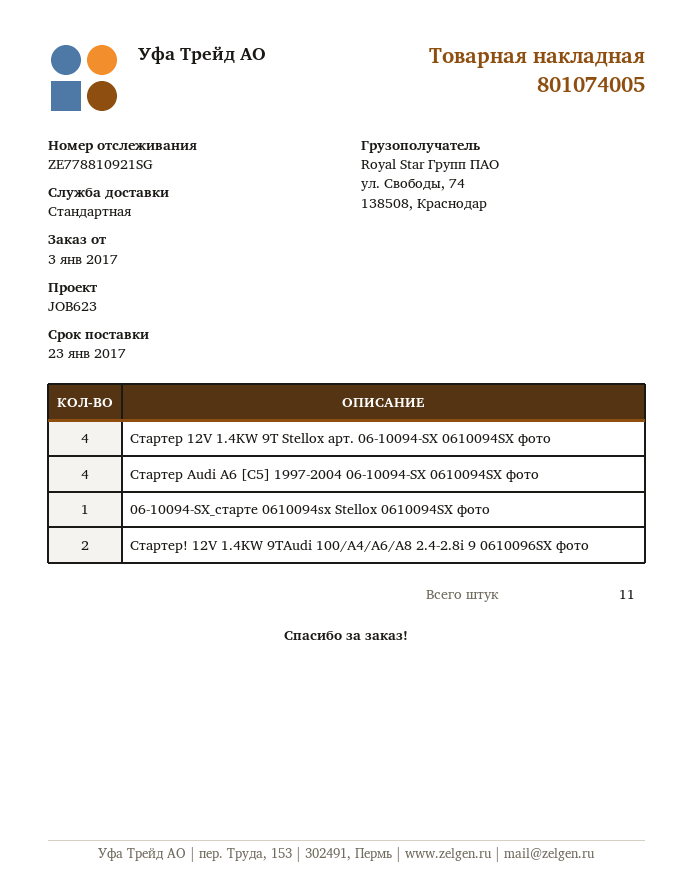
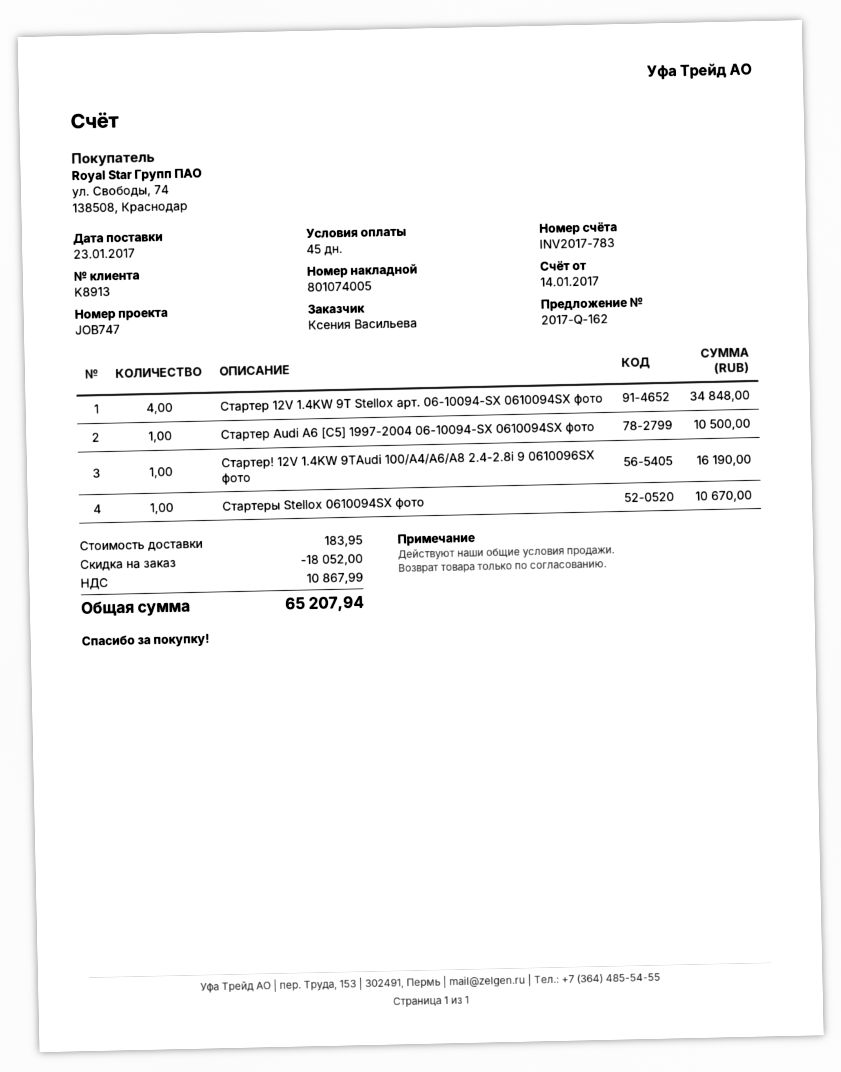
reference: JOB623 -> JOB747
Стартер Audi A6 [C5] 1997-2004 06-10094-SX 0610094SX фото: 4 -> 1
06-10094-SX_старте 0610094sx Stellox 0610094SX фото: 1 -> none
Стартер! 12V 1.4KW 9TAudi 100/A4/A6/A8 2.4-2.8i 9 0610096SX фото: 2 -> 1
Стартеры Stellox 0610094SX фото: none -> 1

